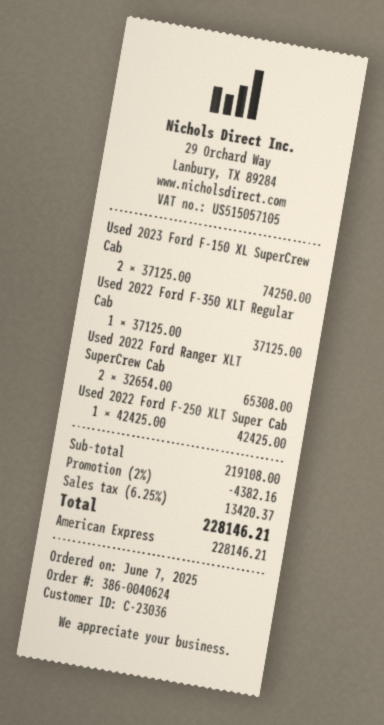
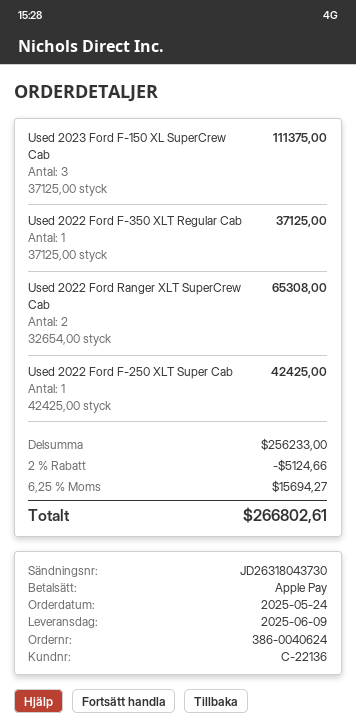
order date: 2025-06-07 -> 2025-05-24
customer number: C-23036 -> C-22136
payment method: American Express -> Apple Pay
Used 2023 Ford F-150 XL SuperCrew Cab: 2 x 37125.00 = 74250.00 -> 3 x 37125.00 = 111375.00
subtotal: 219108.00 -> 256233.00
discount: 2% = 4382.16 -> 2% = 5124.66
tax: 6.25% = 13420.37 -> 6.25% = 15694.27
total: 228146.21 -> 266802.61

